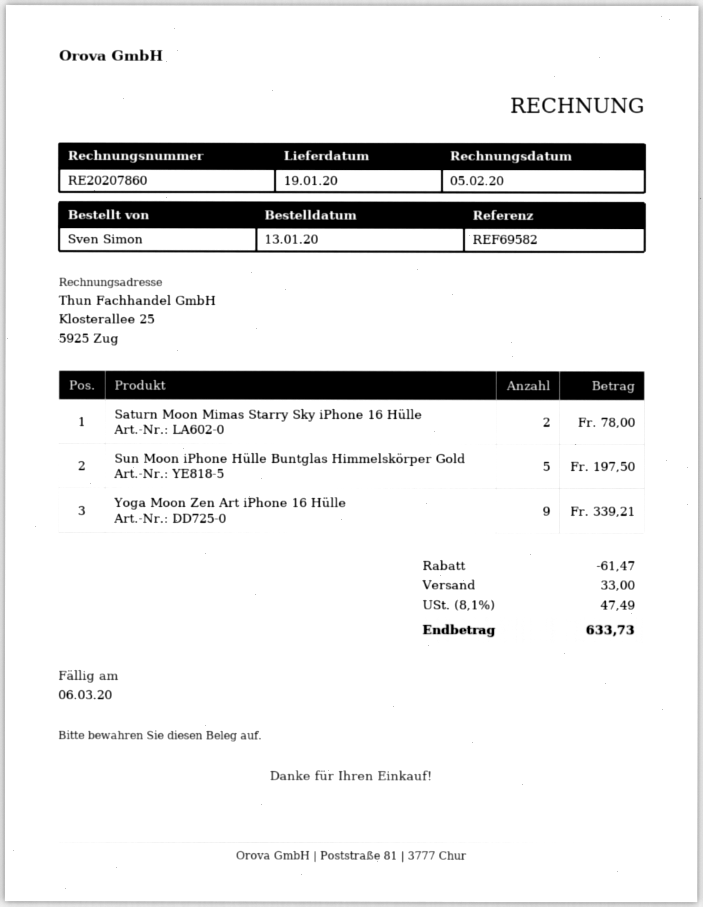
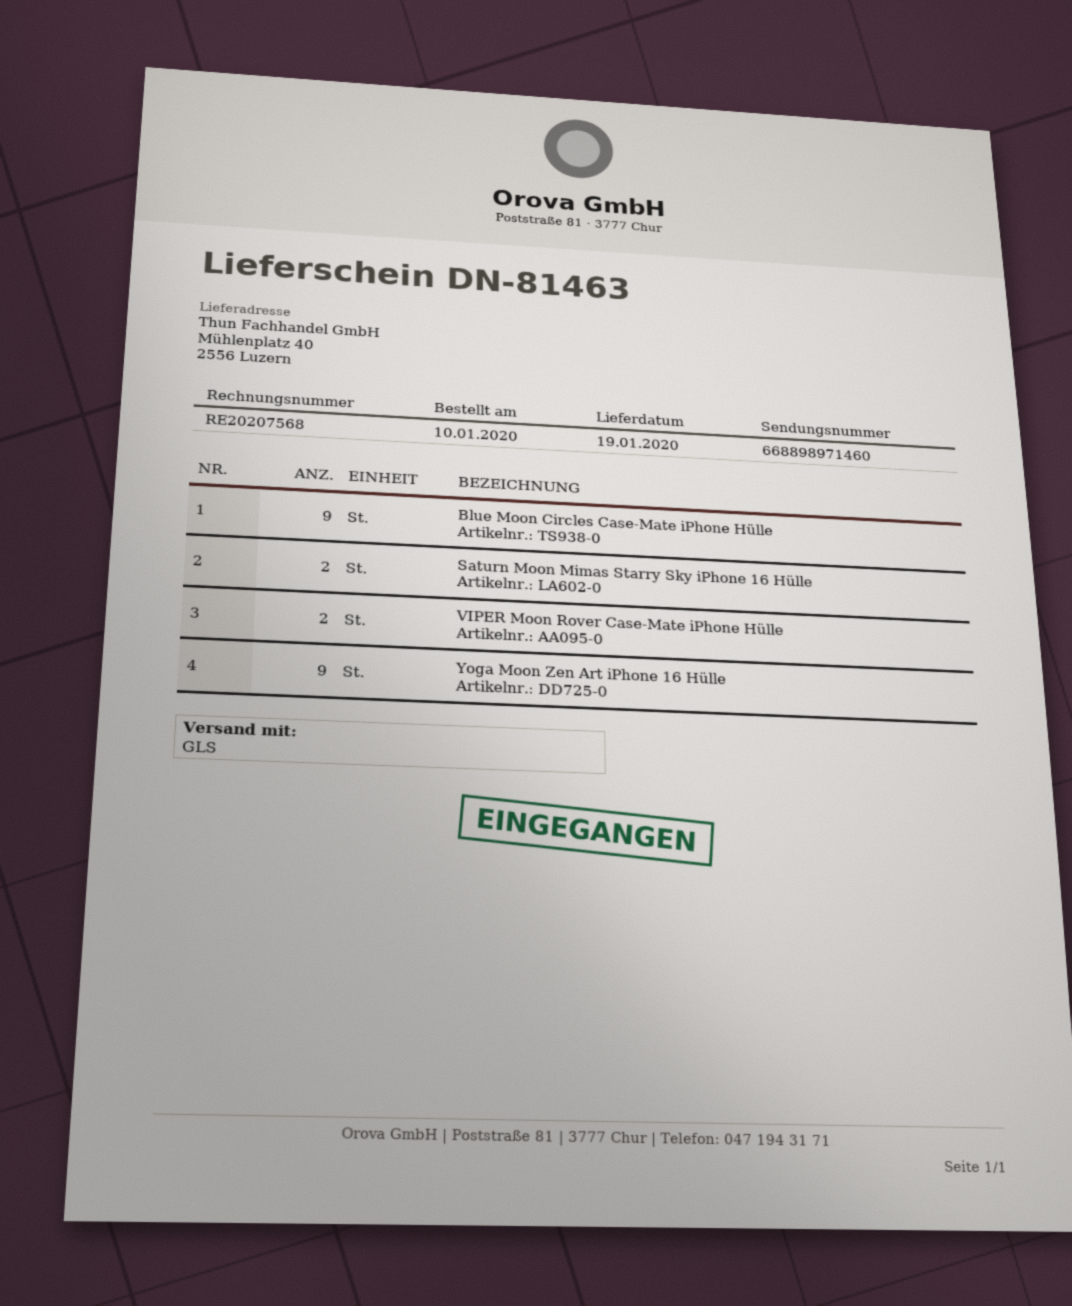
order date: 2020-01-13 -> 2020-01-10
invoice number: RE20207860 -> RE20207568
Sun Moon iPhone Hülle Buntglas Himmelskörper Gold: 5 -> none
Blue Moon Circles Case-Mate iPhone Hülle: none -> 9
VIPER Moon Rover Case-Mate iPhone Hülle: none -> 2

